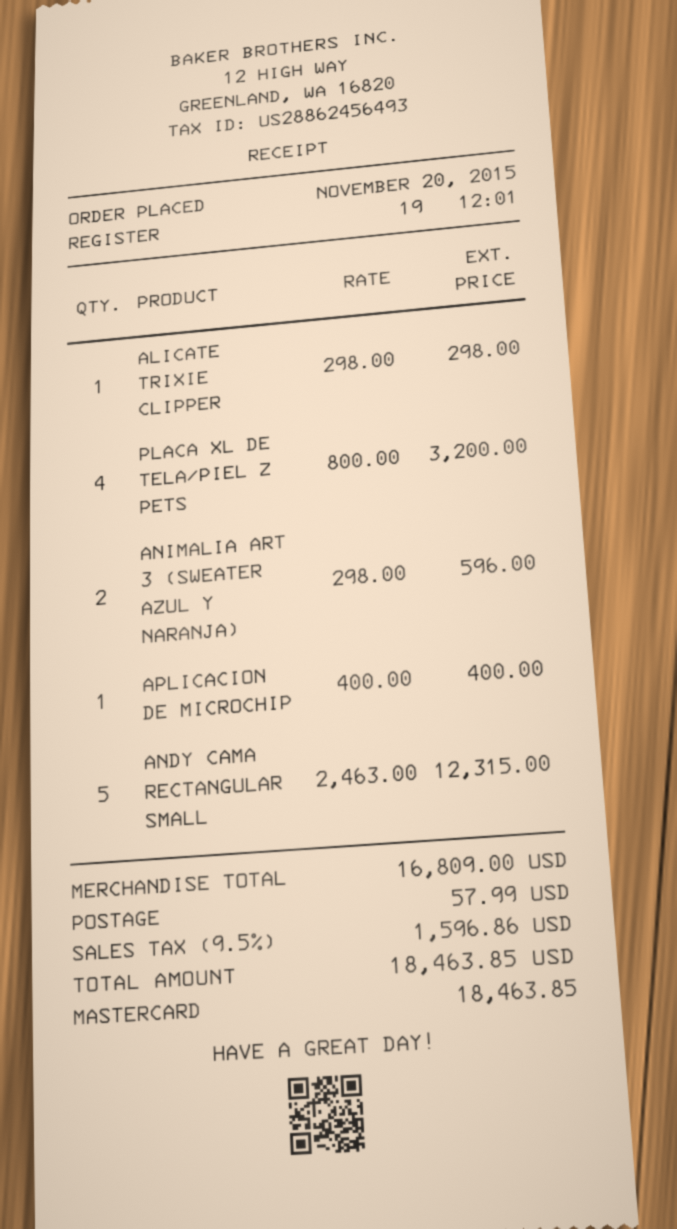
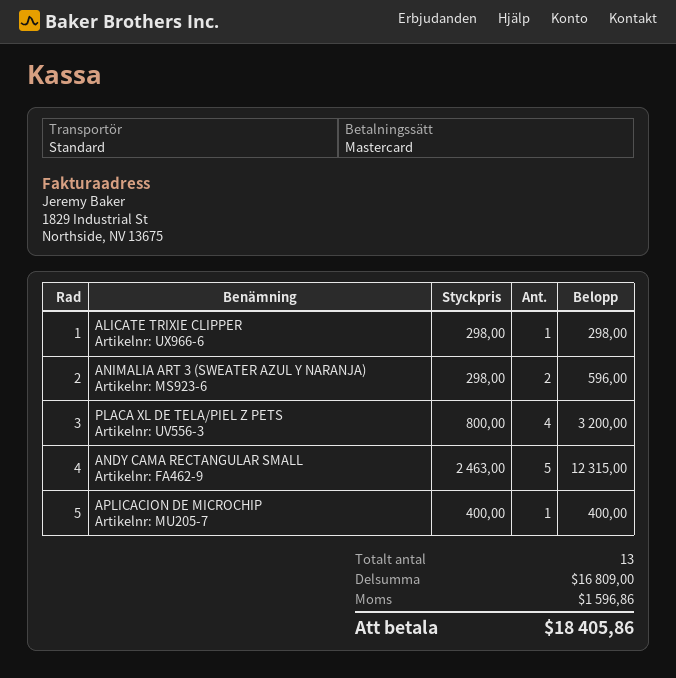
shipping: 57.99 -> none
total: 18463.85 -> 18405.86

